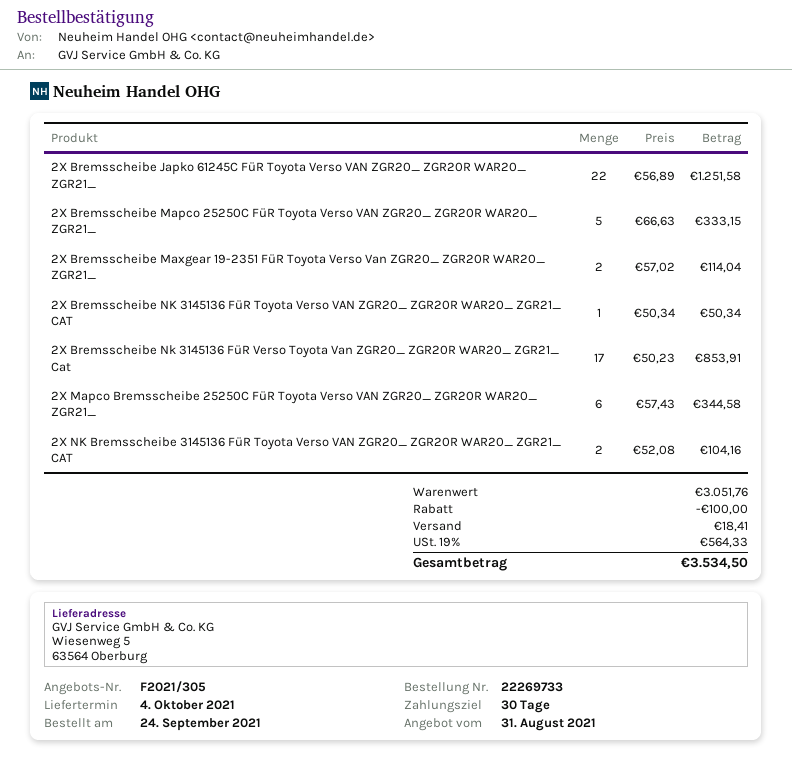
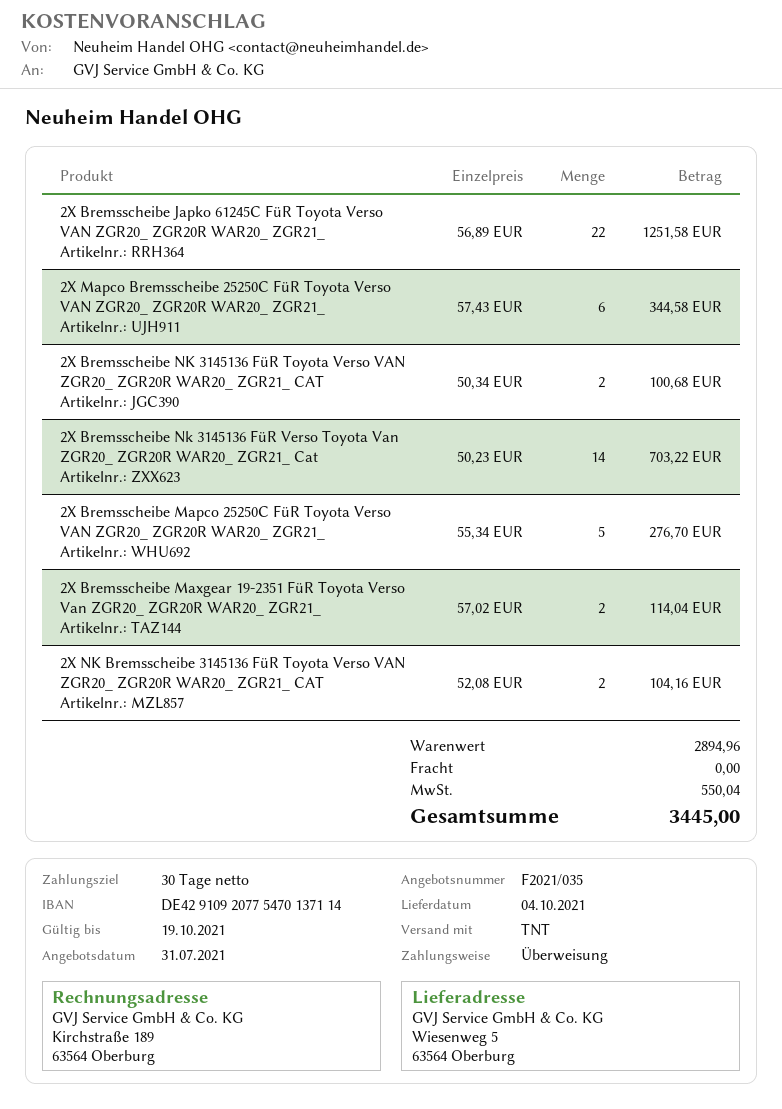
quote number: F2021/305 -> F2021/035
quote date: 2021-08-31 -> 2021-07-31
2X Bremsscheibe Mapco 25250C FüR Toyota Verso VAN ZGR20_ ZGR20R WAR20_ ZGR21_: 5 x 66.63 = 333.15 -> 5 x 55.34 = 276.70
2X Bremsscheibe NK 3145136 FüR Toyota Verso VAN ZGR20_ ZGR20R WAR20_ ZGR21_ CAT: 1 x 50.34 = 50.34 -> 2 x 50.34 = 100.68
2X Bremsscheibe Nk 3145136 FüR Verso Toyota Van ZGR20_ ZGR20R WAR20_ ZGR21_ Cat: 17 x 50.23 = 853.91 -> 14 x 50.23 = 703.22
subtotal: 3051.76 -> 2894.96
discount: 100.00 -> none
shipping: 18.41 -> 0.00
tax: 564.33 -> 550.04
total: 3534.50 -> 3445.00

